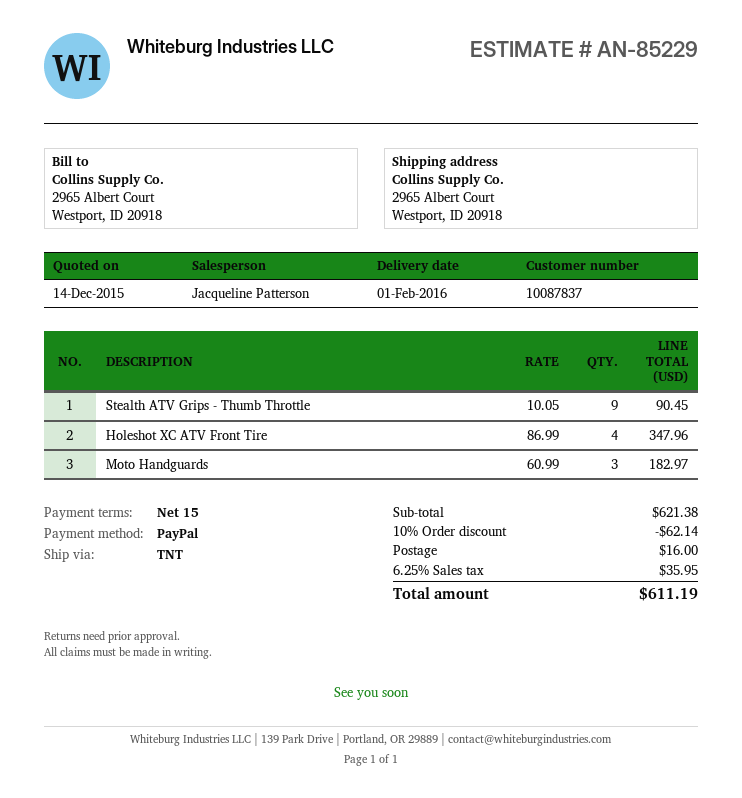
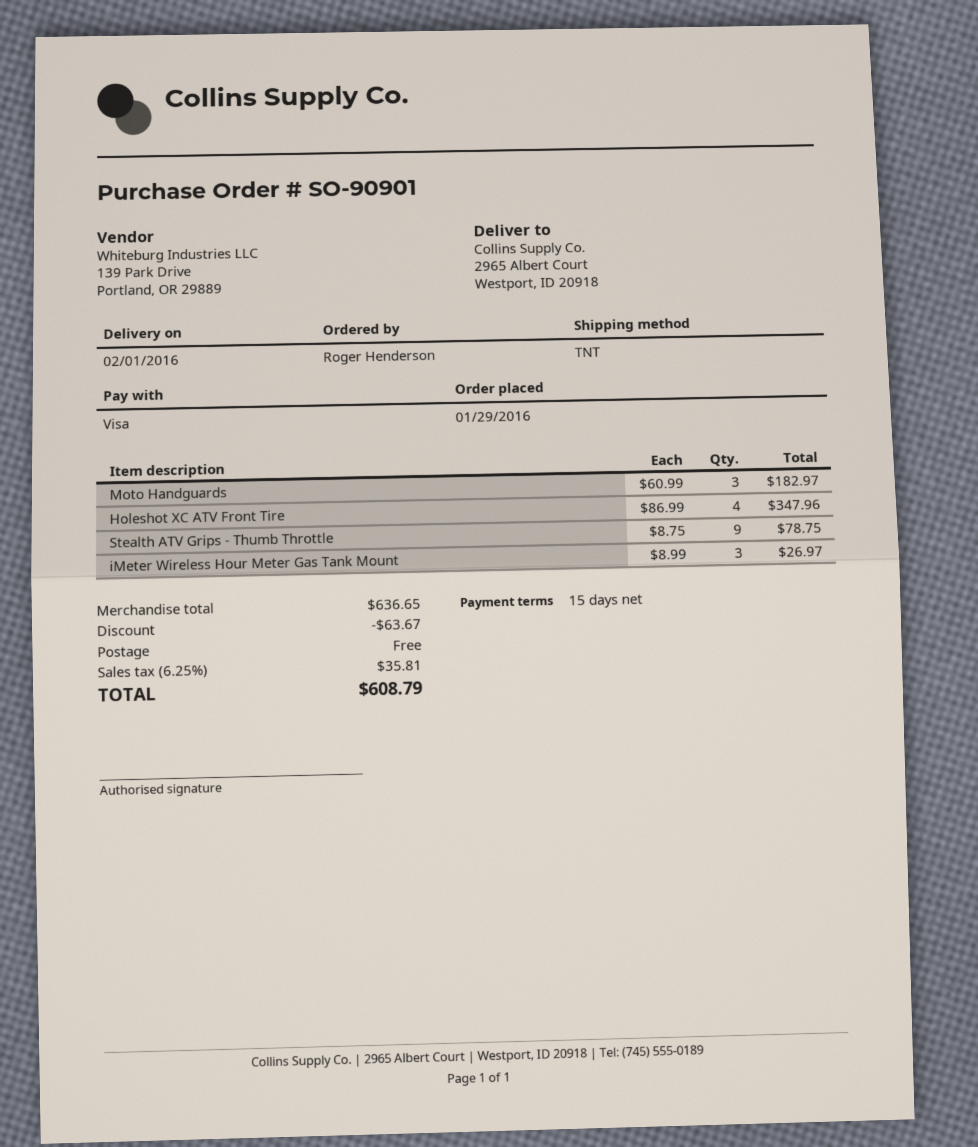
payment method: PayPal -> Visa
Stealth ATV Grips - Thumb Throttle: 9 x 10.05 = 90.45 -> 9 x 8.75 = 78.75
iMeter Wireless Hour Meter Gas Tank Mount: none -> 3 x 8.99 = 26.97
subtotal: 621.38 -> 636.65
discount: 62.14 -> 63.67
shipping: 16.00 -> 0.00
tax: 6.25% = 35.95 -> 6.25% = 35.81
total: 611.19 -> 608.79

